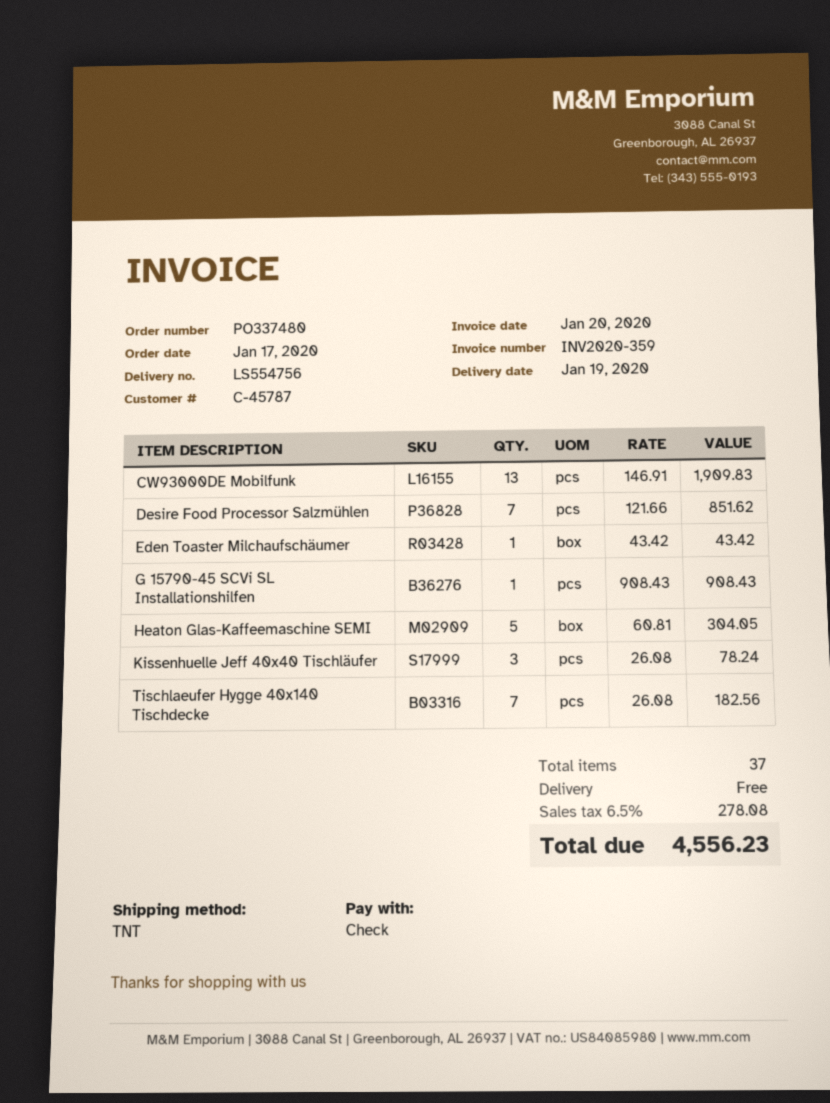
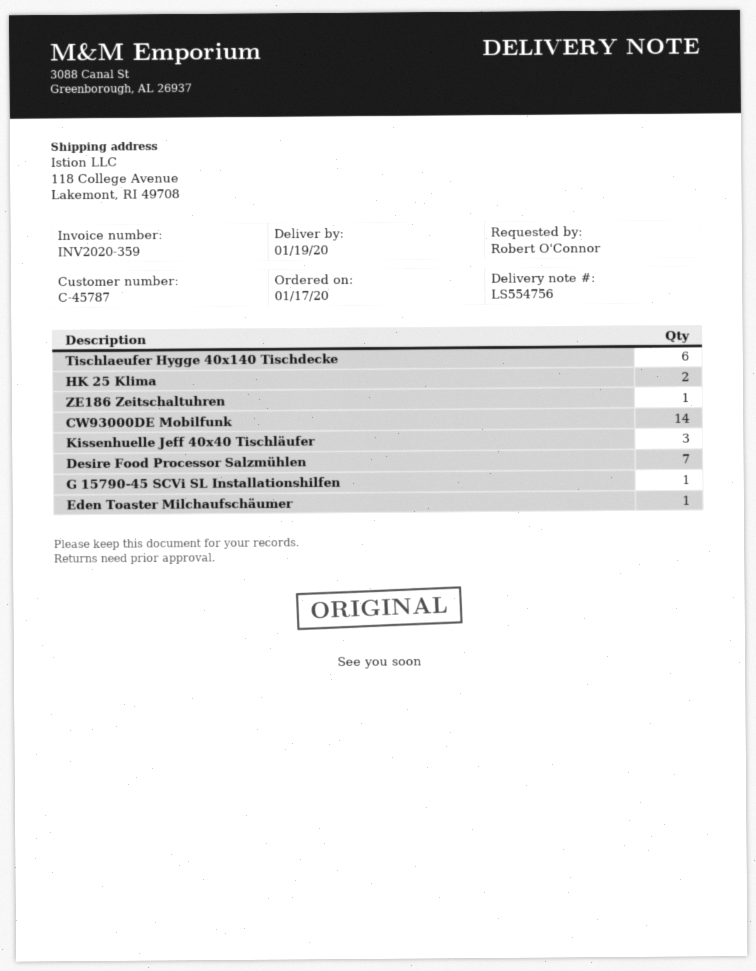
CW93000DE Mobilfunk: 13 -> 14
Heaton Glas-Kaffeemaschine SEMI: 5 -> none
Tischlaeufer Hygge 40x140 Tischdecke: 7 -> 6
HK 25 Klima: none -> 2
ZE186 Zeitschaltuhren: none -> 1

